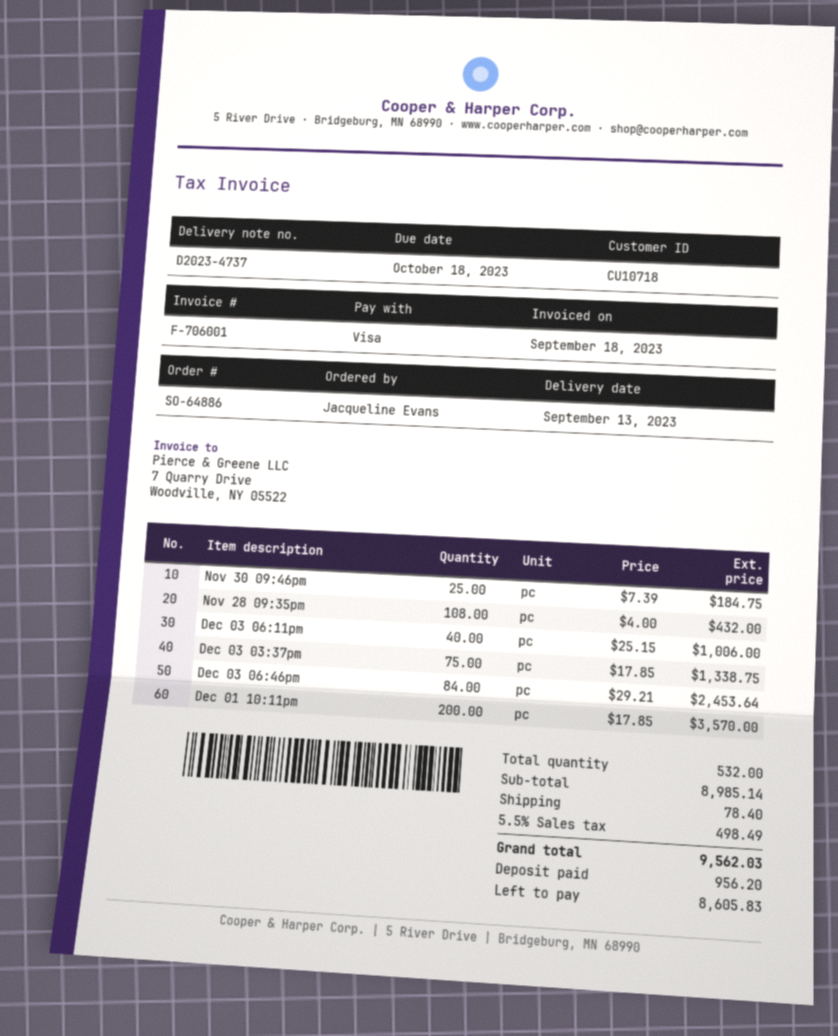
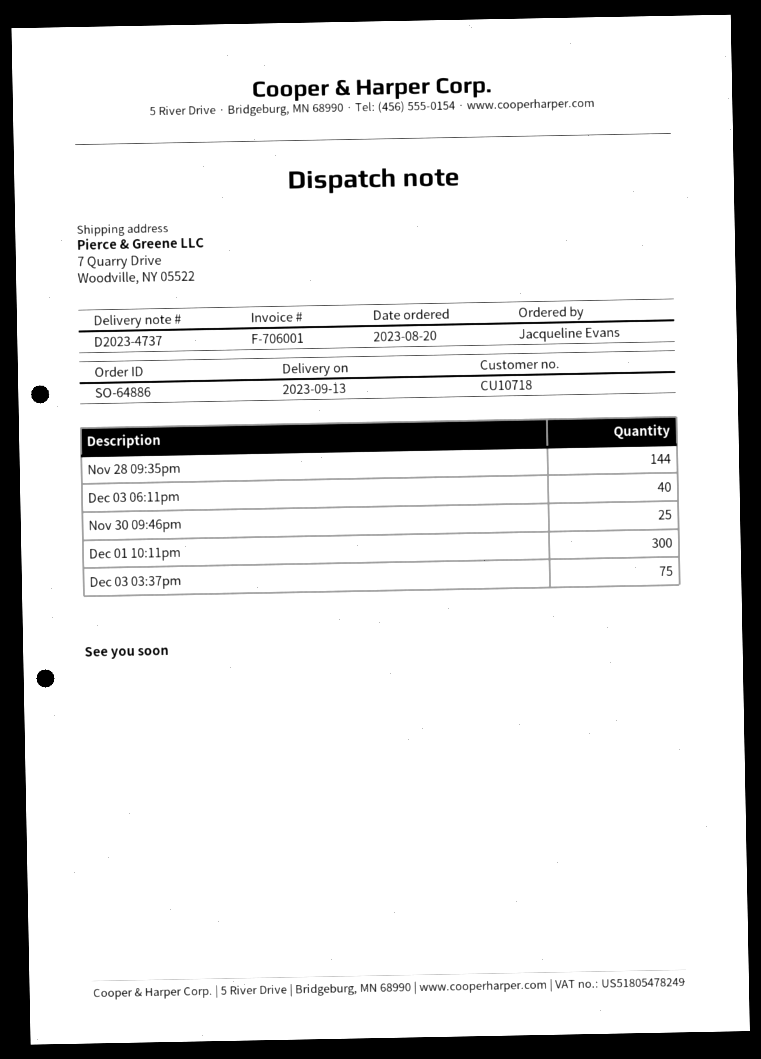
Nov 28 09:35pm: 108 -> 144
Dec 03 06:46pm: 84 -> none
Dec 01 10:11pm: 200 -> 300

